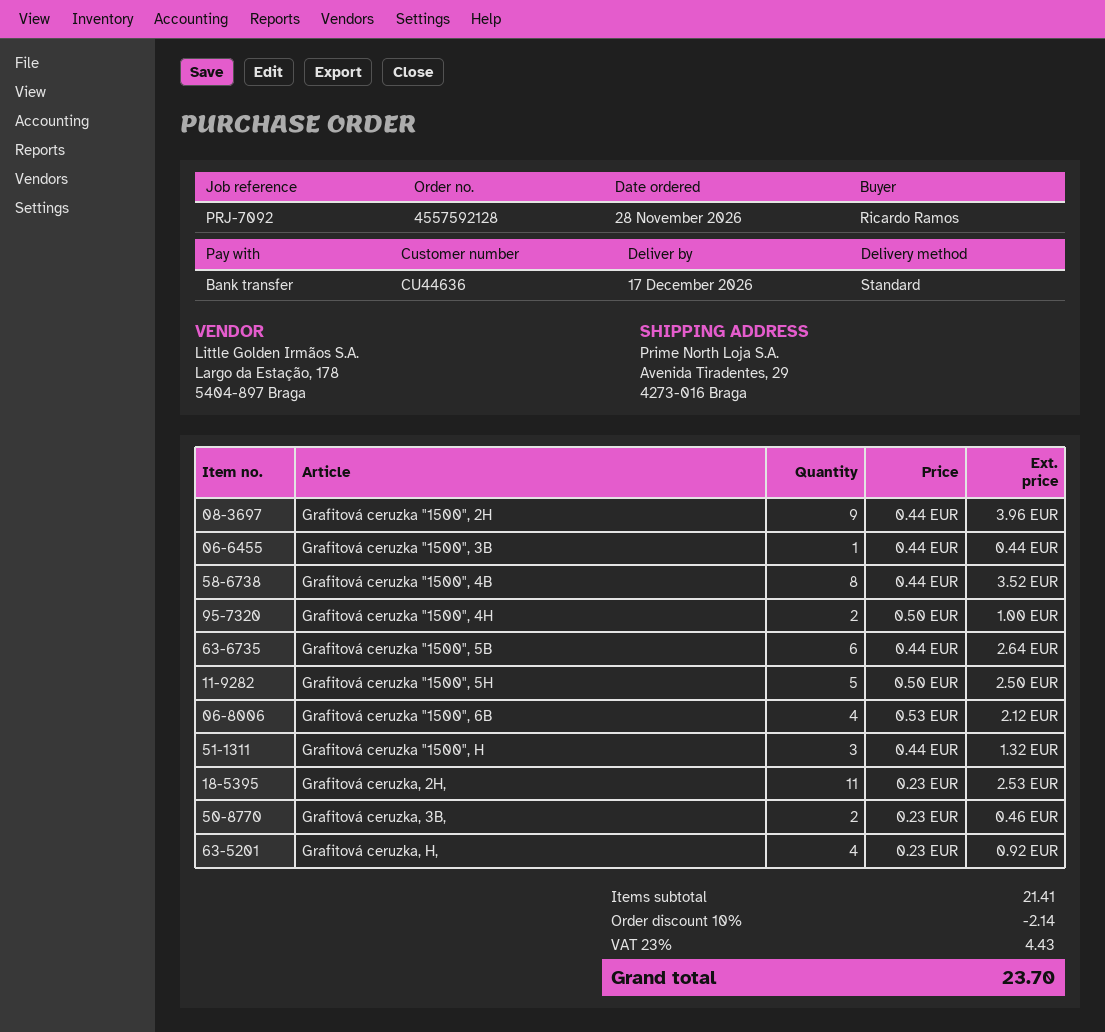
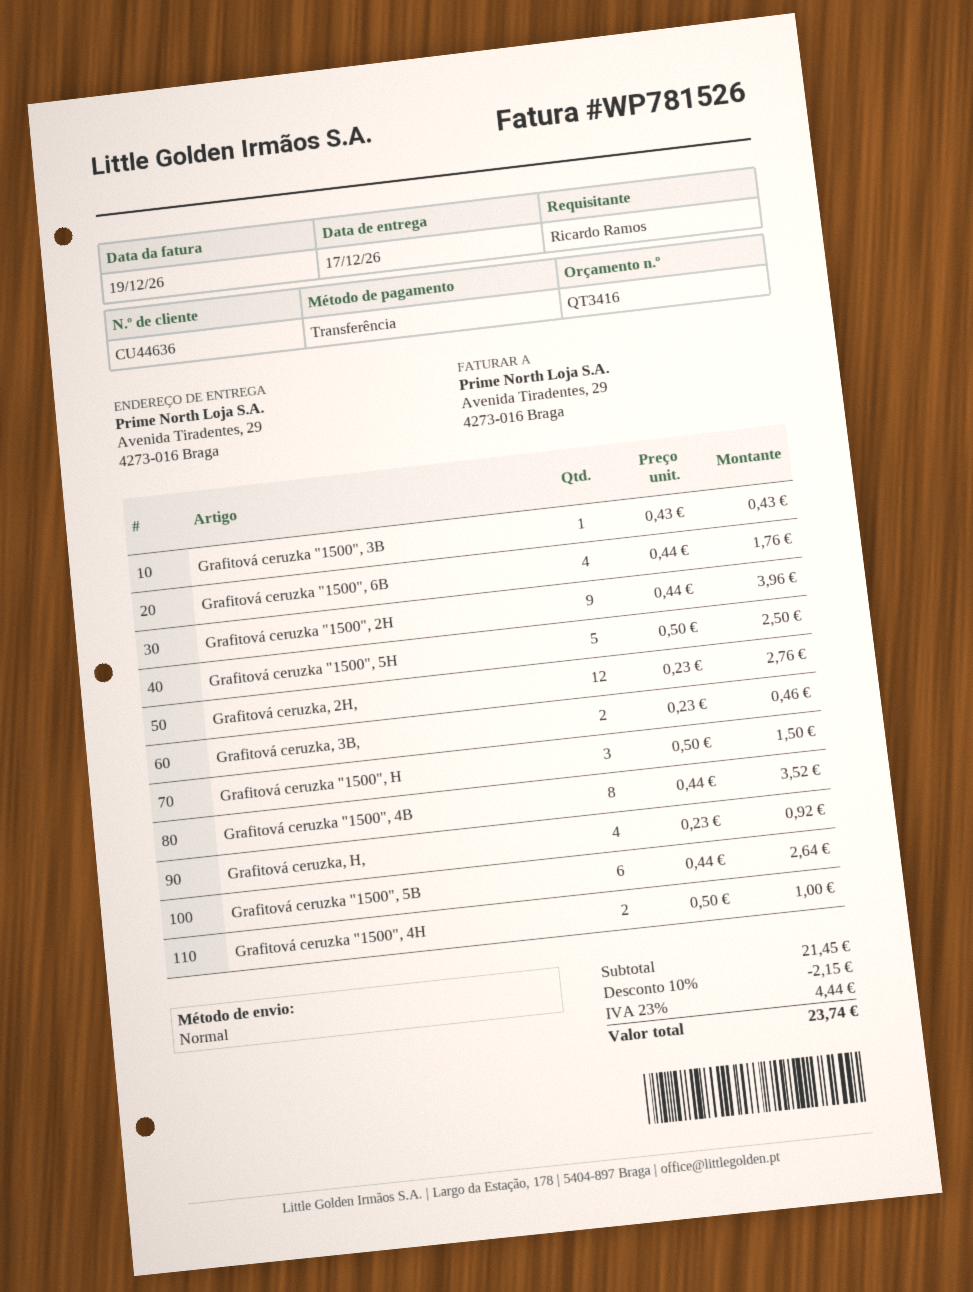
Grafitová ceruzka "1500", 3B: 1 x 0.44 = 0.44 -> 1 x 0.43 = 0.43
Grafitová ceruzka "1500", 6B: 4 x 0.53 = 2.12 -> 4 x 0.44 = 1.76
Grafitová ceruzka "1500", H: 3 x 0.44 = 1.32 -> 3 x 0.50 = 1.50
Grafitová ceruzka, 2H,: 11 x 0.23 = 2.53 -> 12 x 0.23 = 2.76
subtotal: 21.41 -> 21.45
discount: 10% = 2.14 -> 10% = 2.15
tax: 23% = 4.43 -> 23% = 4.44
total: 23.70 -> 23.74

